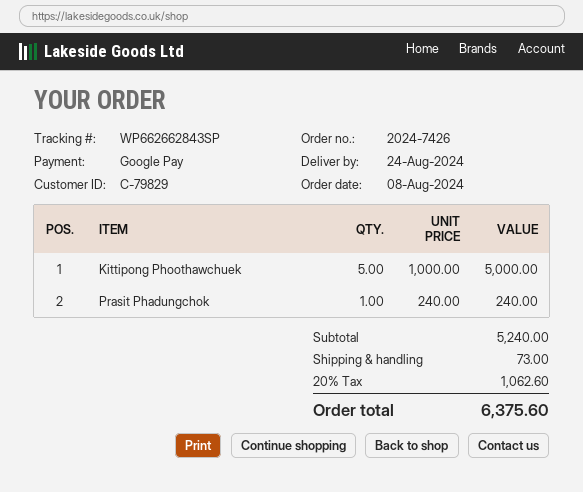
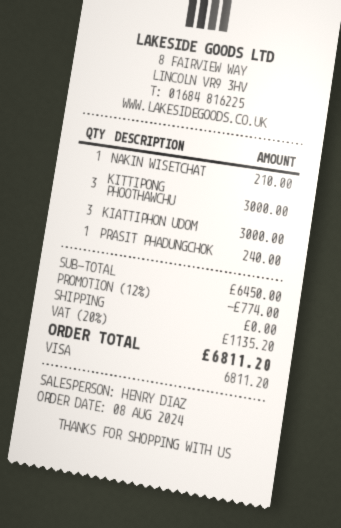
payment method: Google Pay -> Visa
Kittipong Phoothawchuek: 5 for 5000.00 -> 3 for 3000.00
NAKIN WISETCHAT: none -> 1 for 210.00
KIATTIPHON UDOM: none -> 3 for 3000.00
subtotal: 5240.00 -> 6450.00
discount: none -> 12% = 774.00
shipping: 73.00 -> 0.00
tax: 20% = 1062.60 -> 20% = 1135.20
total: 6375.60 -> 6811.20

